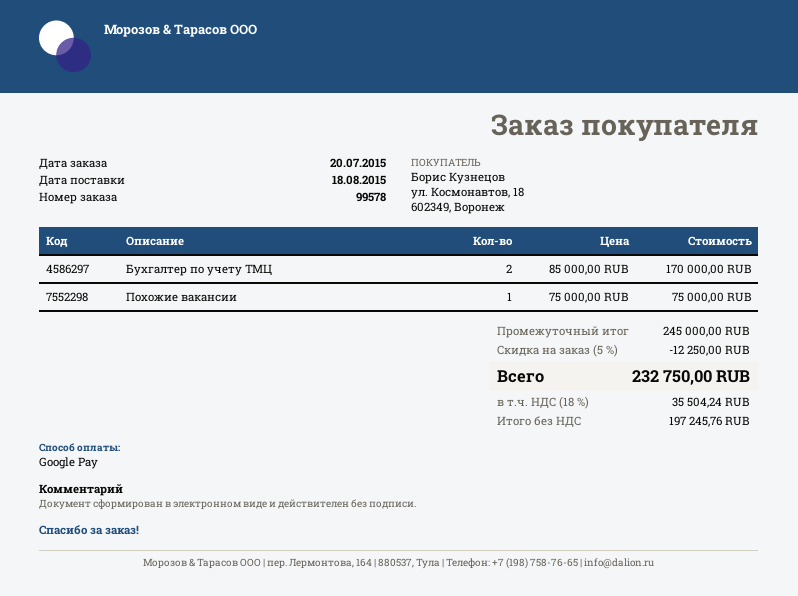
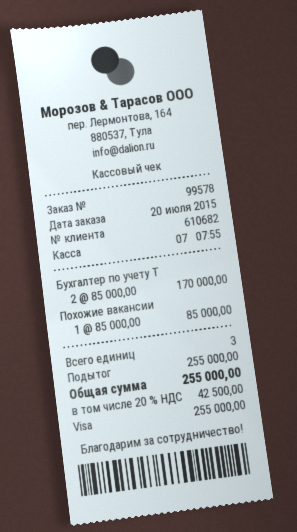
payment method: Google Pay -> Visa
Похожие вакансии: 1 x 75000.00 = 75000.00 -> 1 x 85000.00 = 85000.00
subtotal: 245000.00 -> 255000.00
discount: 5% = 12250.00 -> none
tax: 18% = 35504.24 -> 20% = 42500.00
total: 232750.00 -> 255000.00

